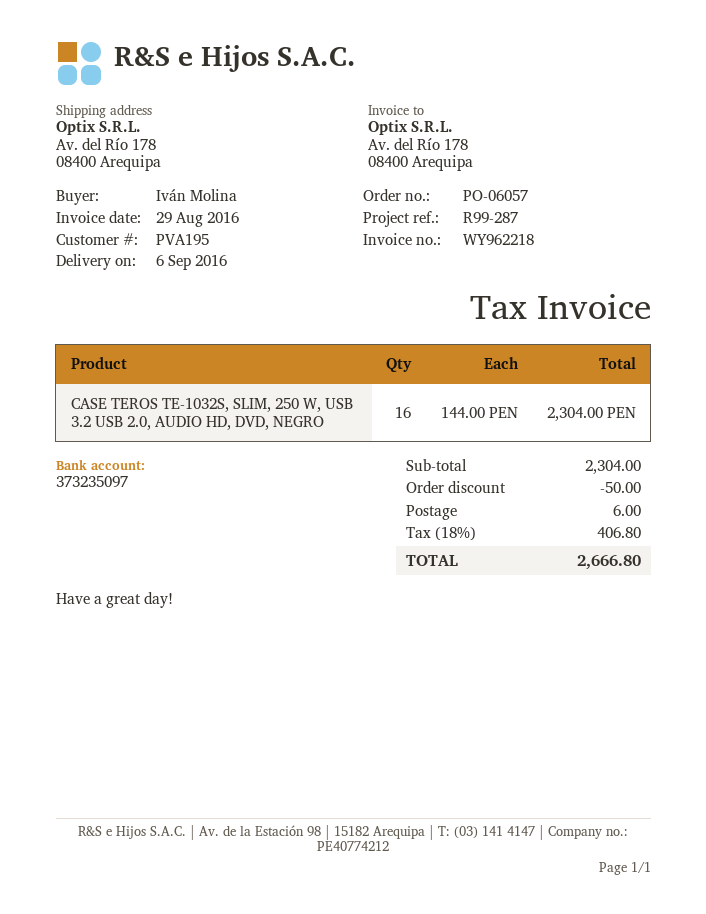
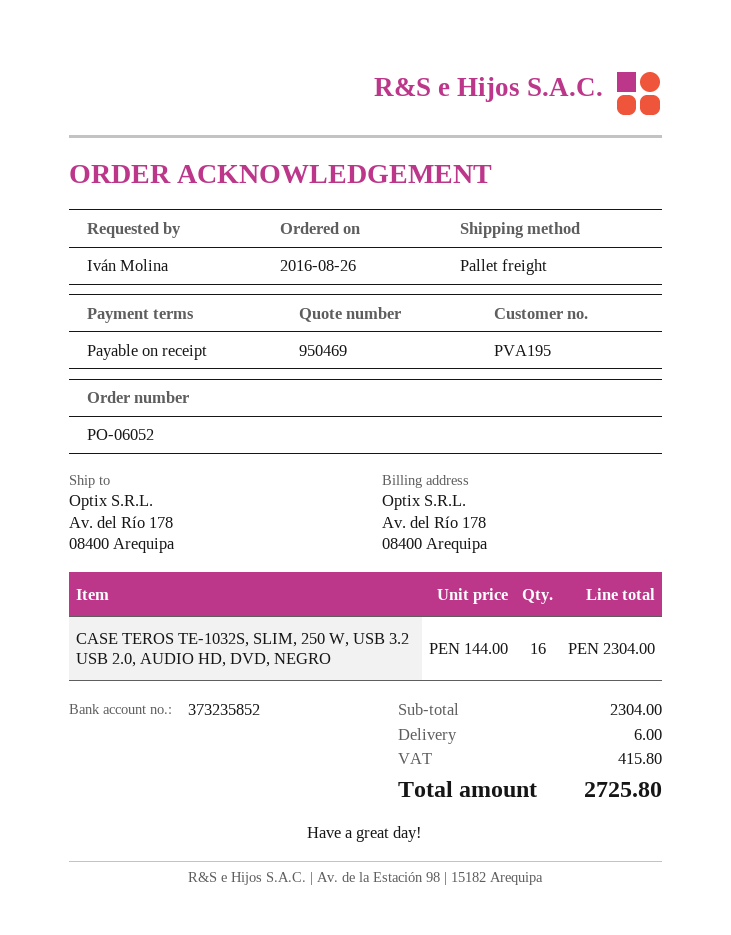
order number: PO-06057 -> PO-06052
bank account: 373235097 -> 373235852
discount: 50.00 -> none
tax: 406.80 -> 415.80
total: 2666.80 -> 2725.80

